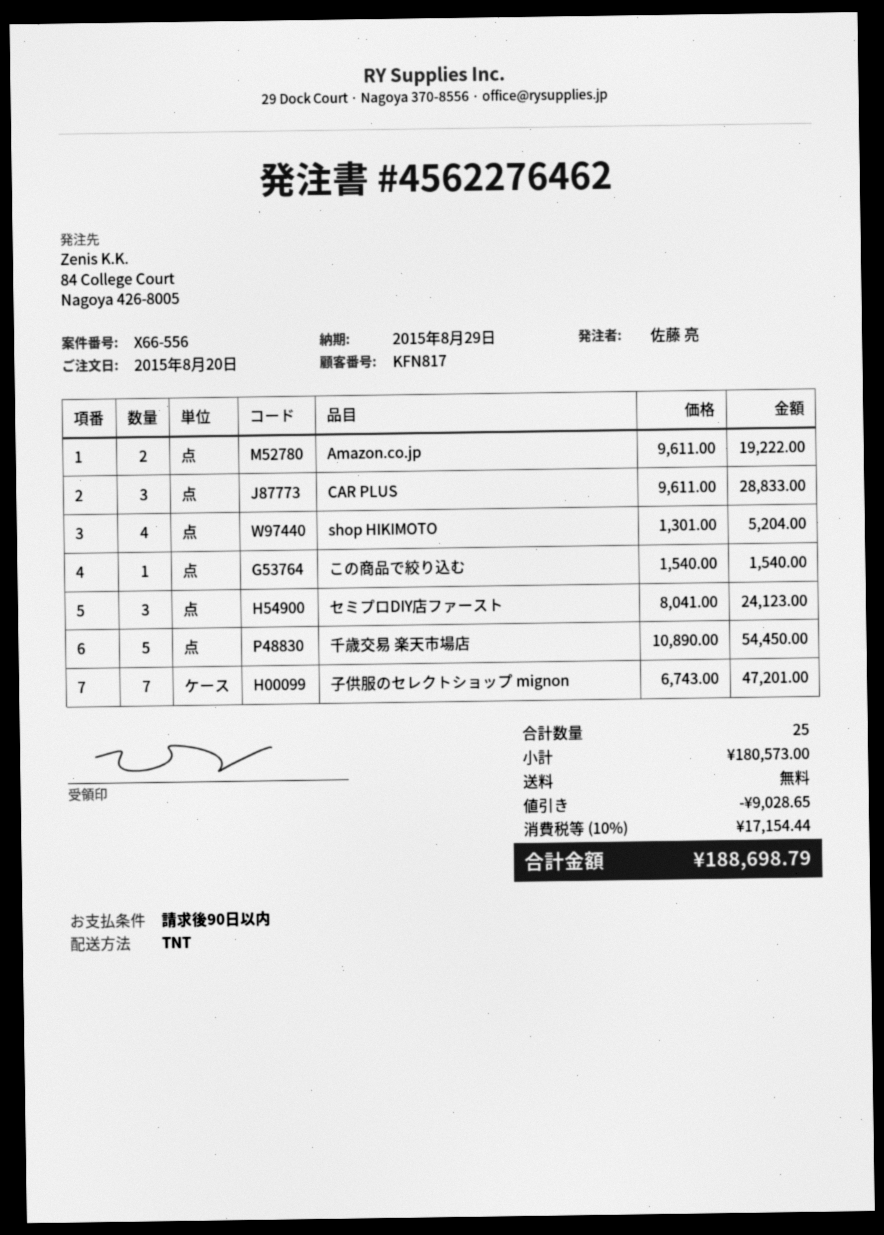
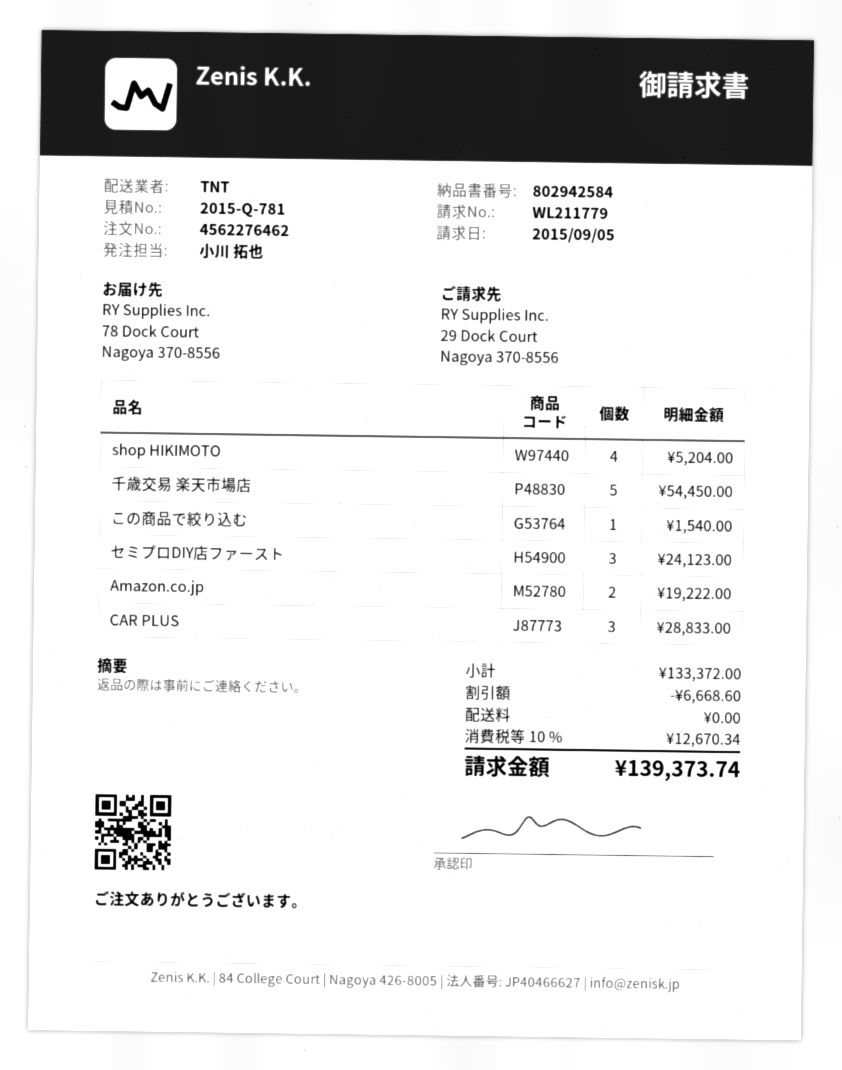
ordered by: 佐藤 亮 -> 小川 拓也
子供服のセレクトショップ mignon: 7 for 47201.00 -> none
subtotal: 180573.00 -> 133372.00
discount: 9028.65 -> 6668.60
tax: 10% = 17154.44 -> 10% = 12670.34
total: 188698.79 -> 139373.74

